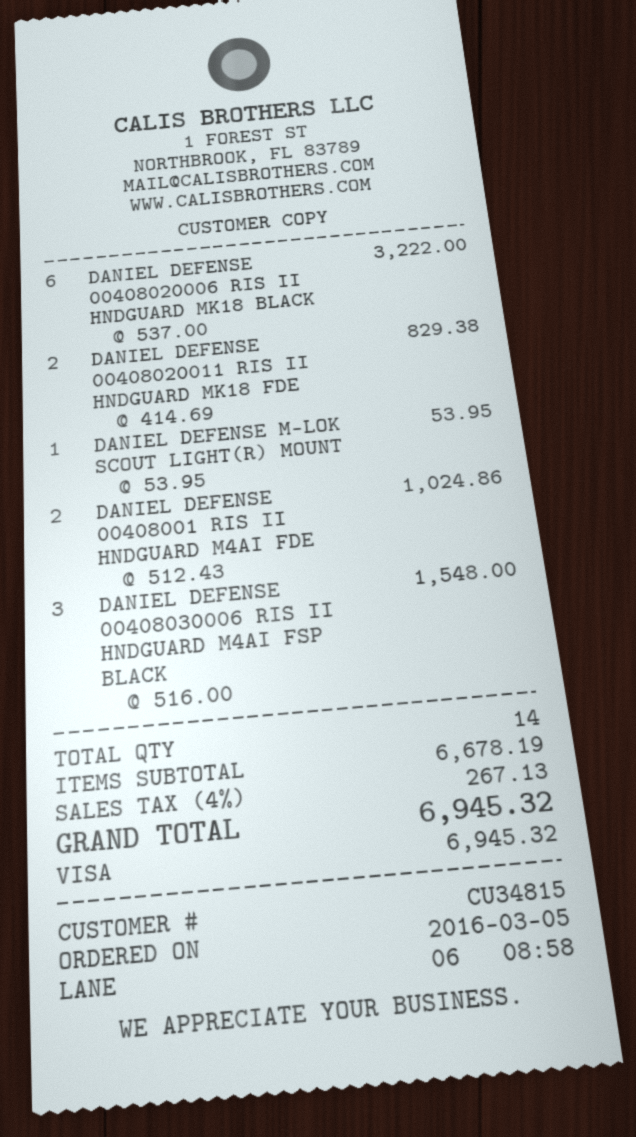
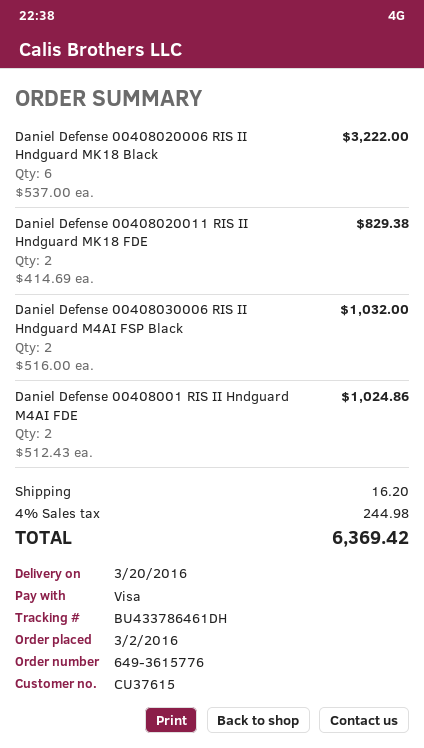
order date: 2016-03-05 -> 2016-03-02
customer number: CU34815 -> CU37615
DANIEL DEFENSE M-LOK SCOUT LIGHT(R) MOUNT: 1 x 53.95 = 53.95 -> none
DANIEL DEFENSE 00408030006 RIS II HNDGUARD M4AI FSP BLACK: 3 x 516.00 = 1548.00 -> 2 x 516.00 = 1032.00
shipping: none -> 16.20
tax: 4% = 267.13 -> 4% = 244.98
total: 6945.32 -> 6369.42

